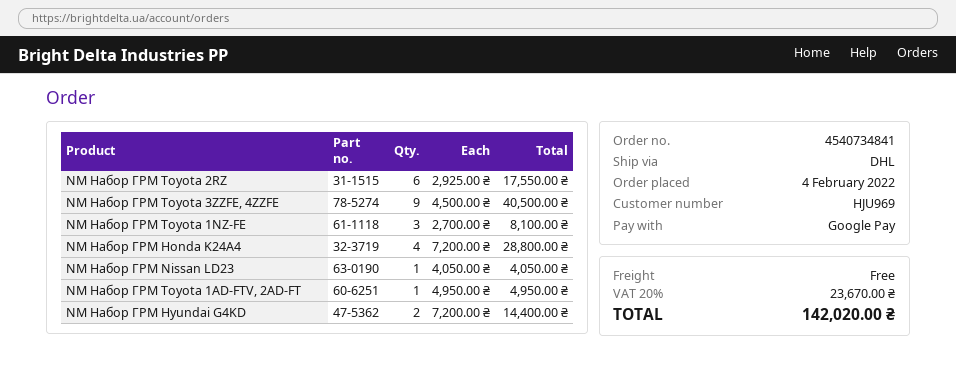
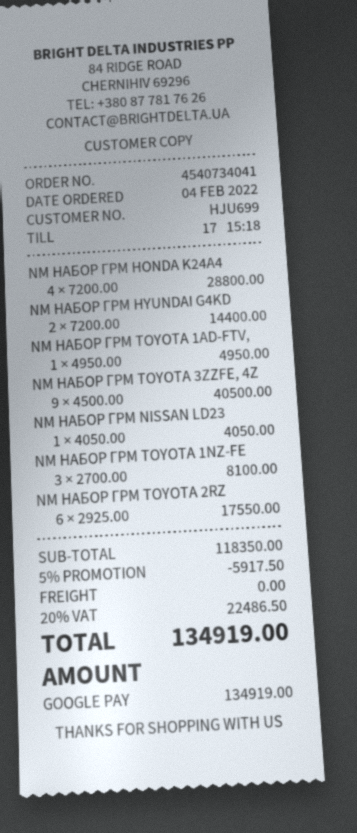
order number: 4540734841 -> 4540734041
customer number: HJU969 -> HJU699
discount: none -> 5% = 5917.50
tax: 20% = 23670.00 -> 20% = 22486.50
total: 142020.00 -> 134919.00

